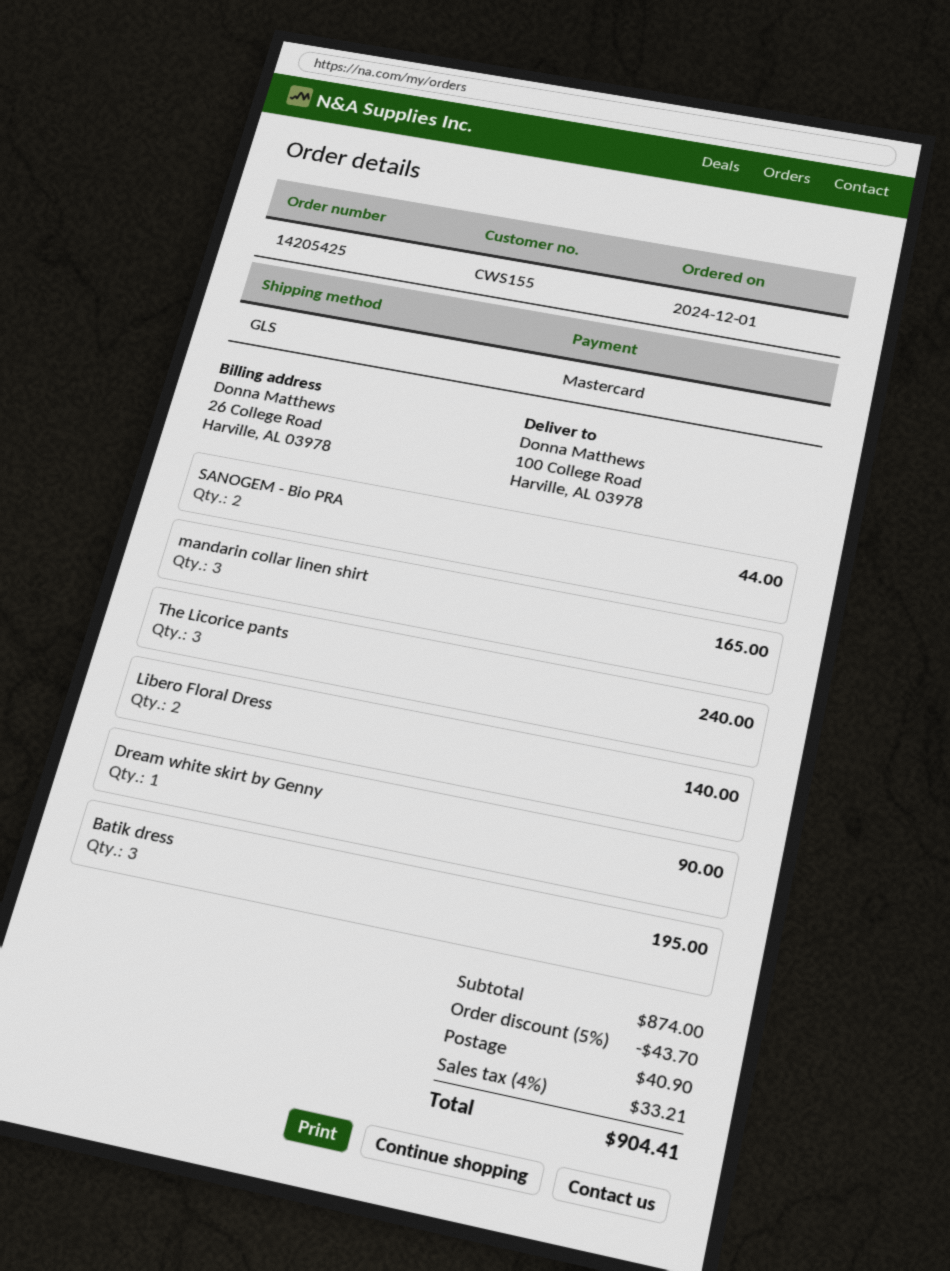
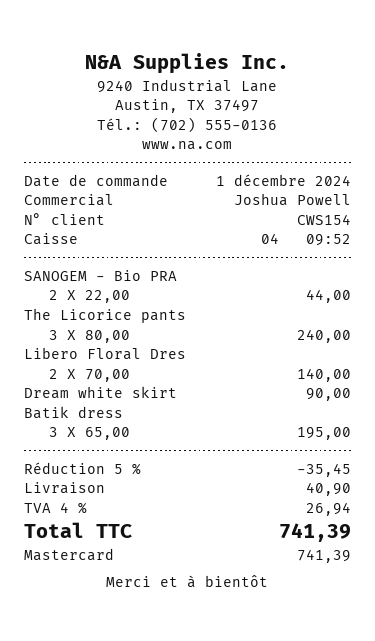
customer number: CWS155 -> CWS154
mandarin collar linen shirt: 3 for 165.00 -> none
discount: 5% = 43.70 -> 5% = 35.45
tax: 4% = 33.21 -> 4% = 26.94
total: 904.41 -> 741.39

